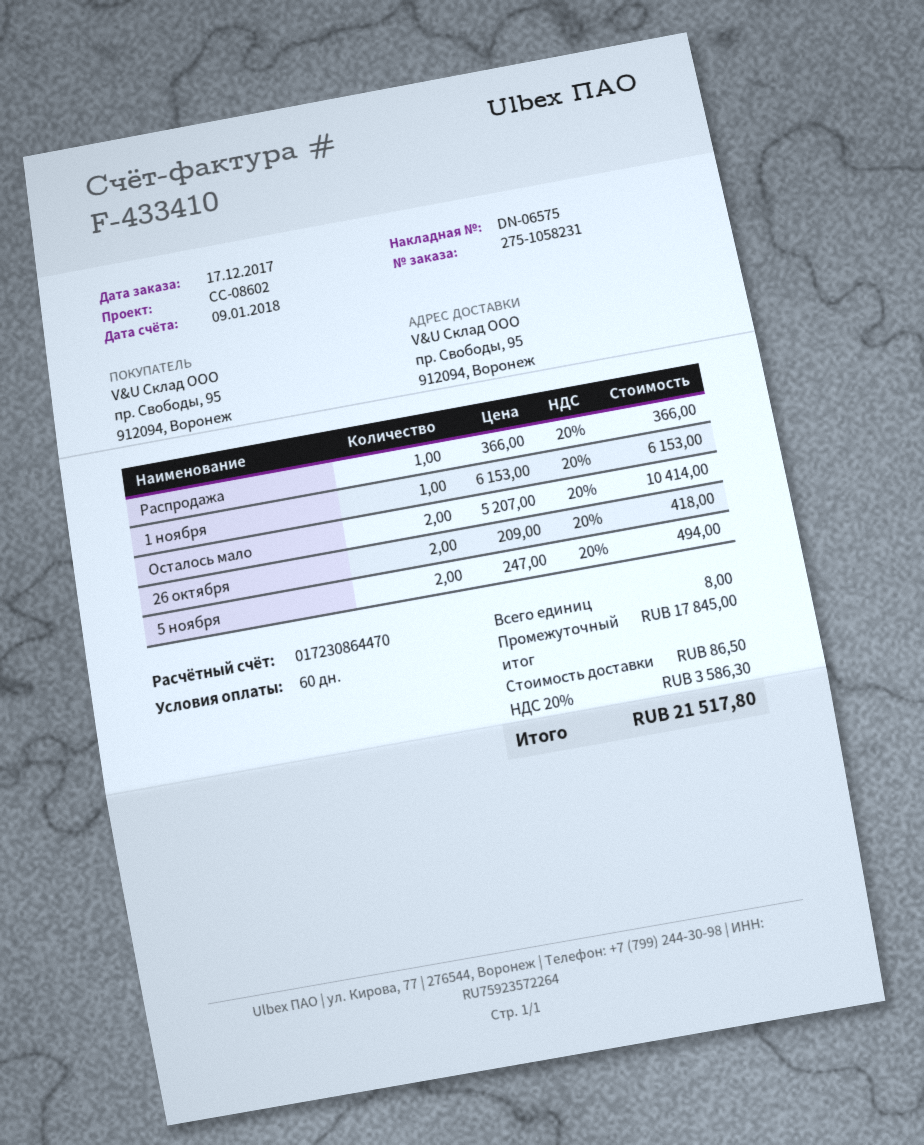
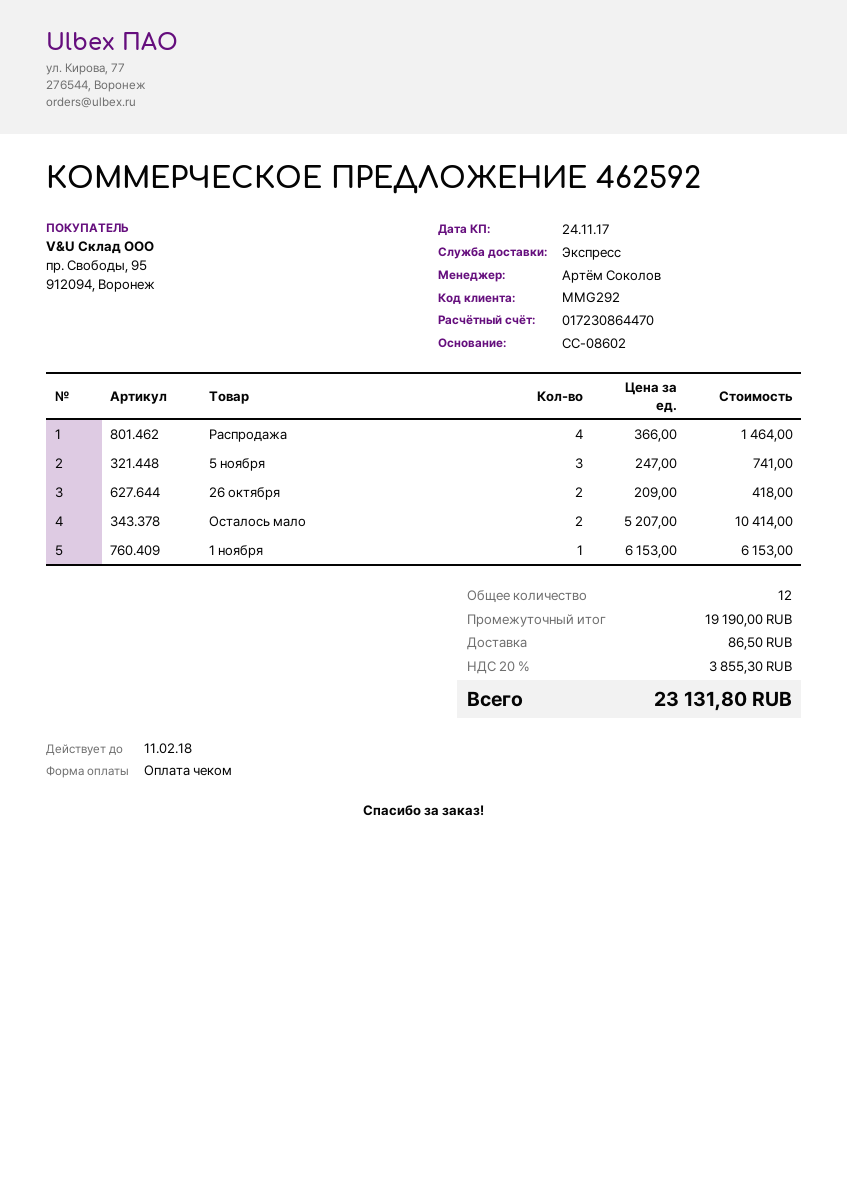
Распродажа: 1 x 366.00 = 366.00 -> 4 x 366.00 = 1464.00
5 ноября: 2 x 247.00 = 494.00 -> 3 x 247.00 = 741.00
total quantity: 8 -> 12
subtotal: 17845.00 -> 19190.00
tax: 20% = 3586.30 -> 20% = 3855.30
total: 21517.80 -> 23131.80

